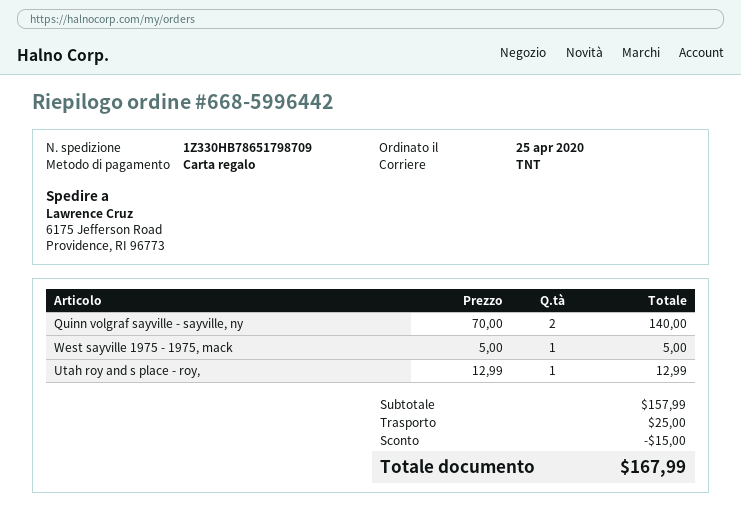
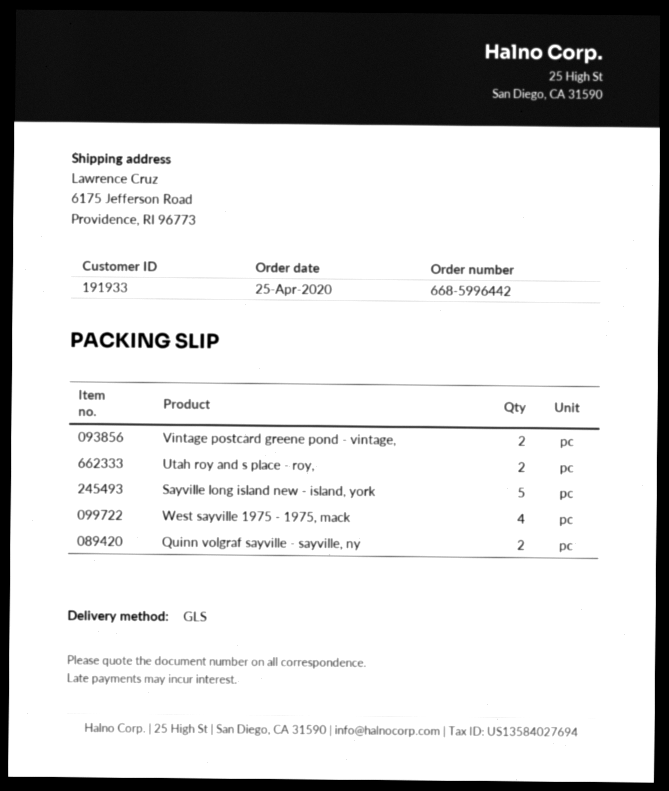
shipping method: TNT -> GLS
West sayville 1975 - 1975, mack: 1 -> 4
Utah roy and s place - roy,: 1 -> 2
Vintage postcard greene pond - vintage,: none -> 2
Sayville long island new - island, york: none -> 5

